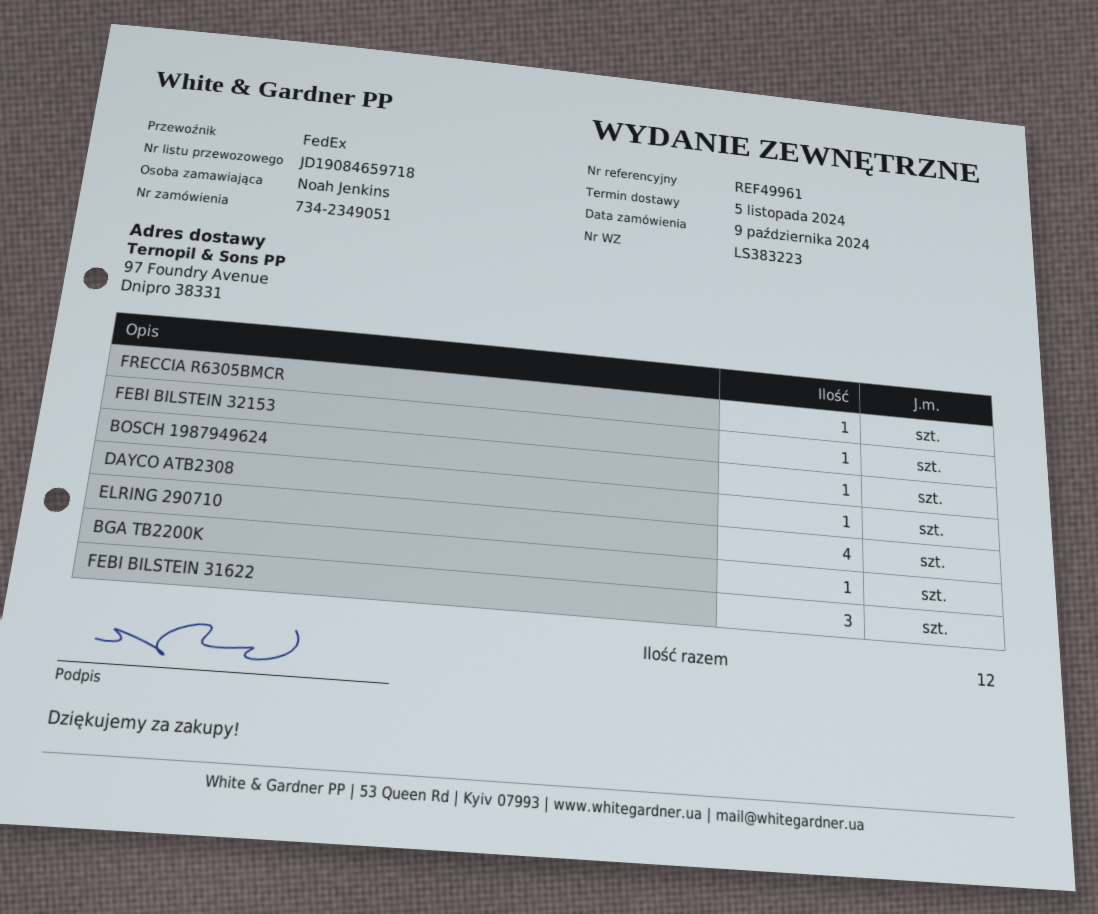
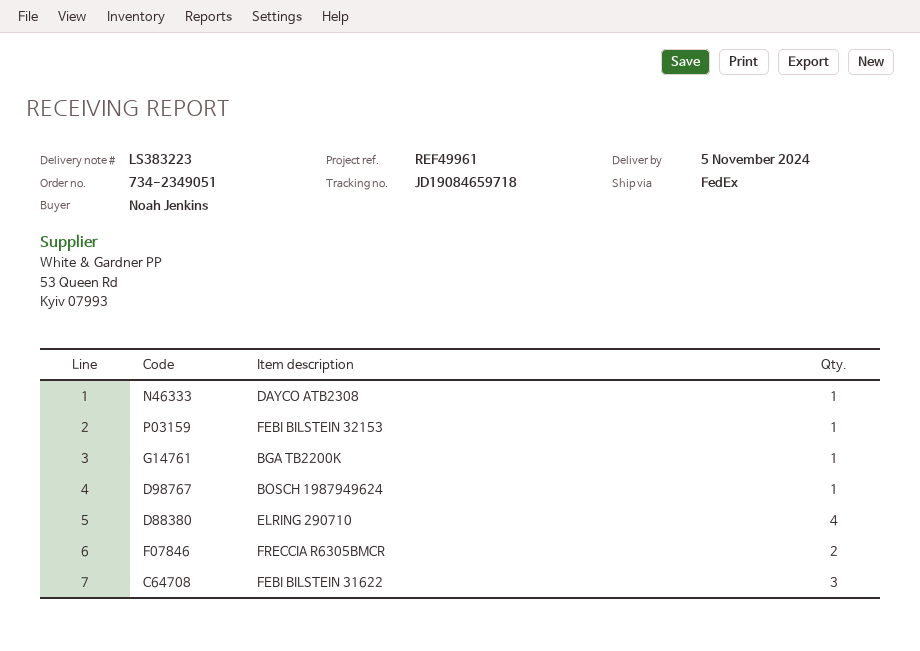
FRECCIA R6305BMCR: 1 -> 2

